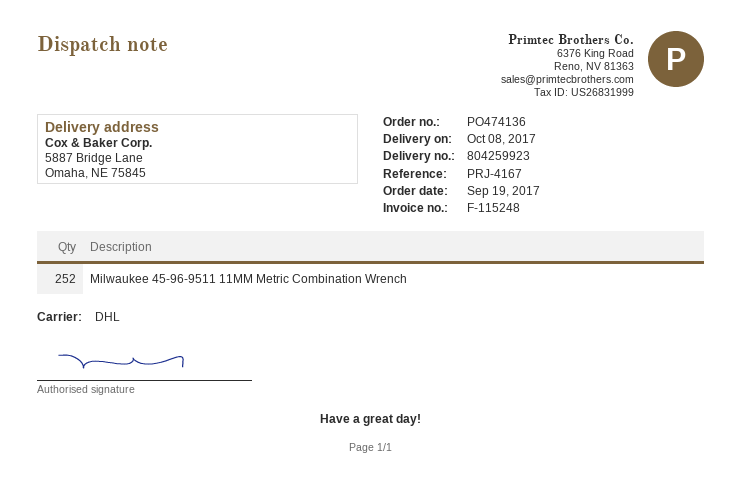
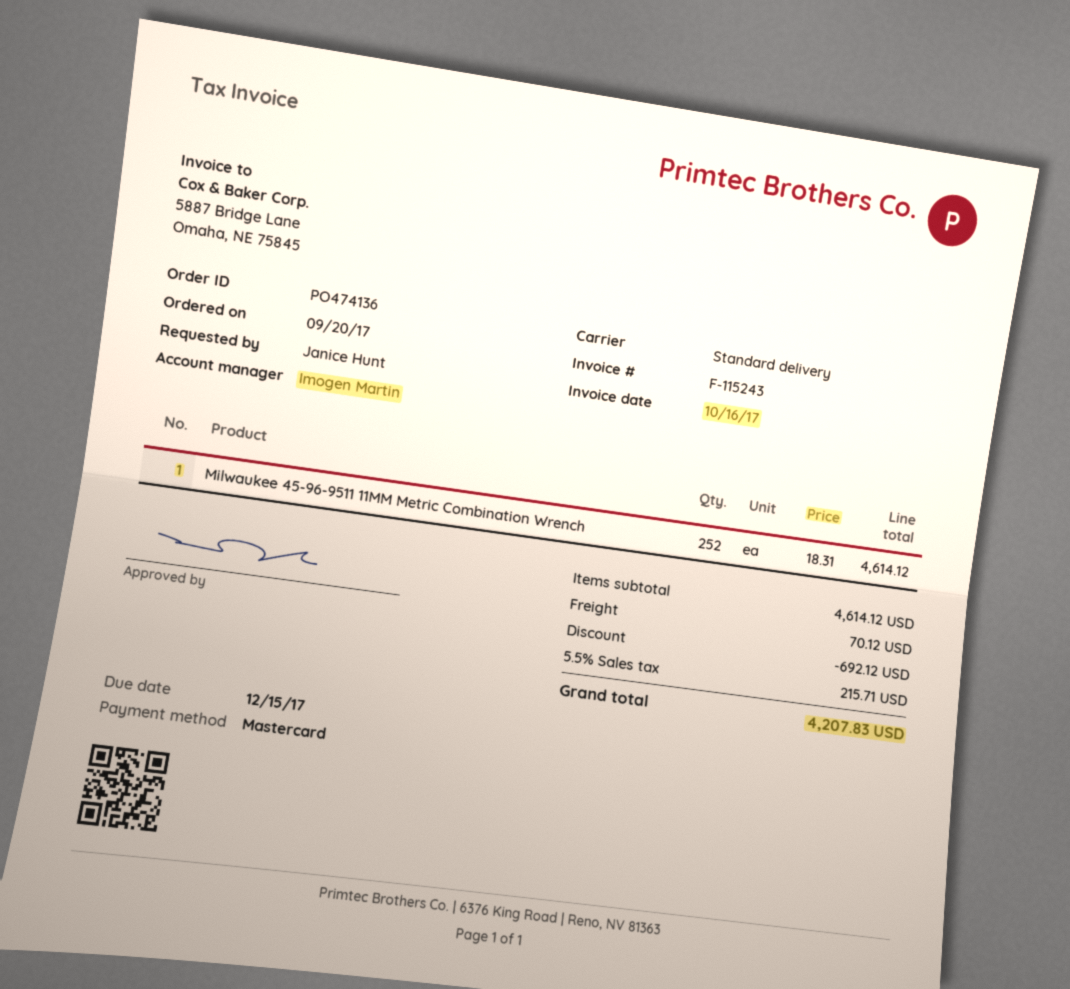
order date: 2017-09-19 -> 2017-09-20
invoice number: F-115248 -> F-115243
shipping method: DHL -> standard

